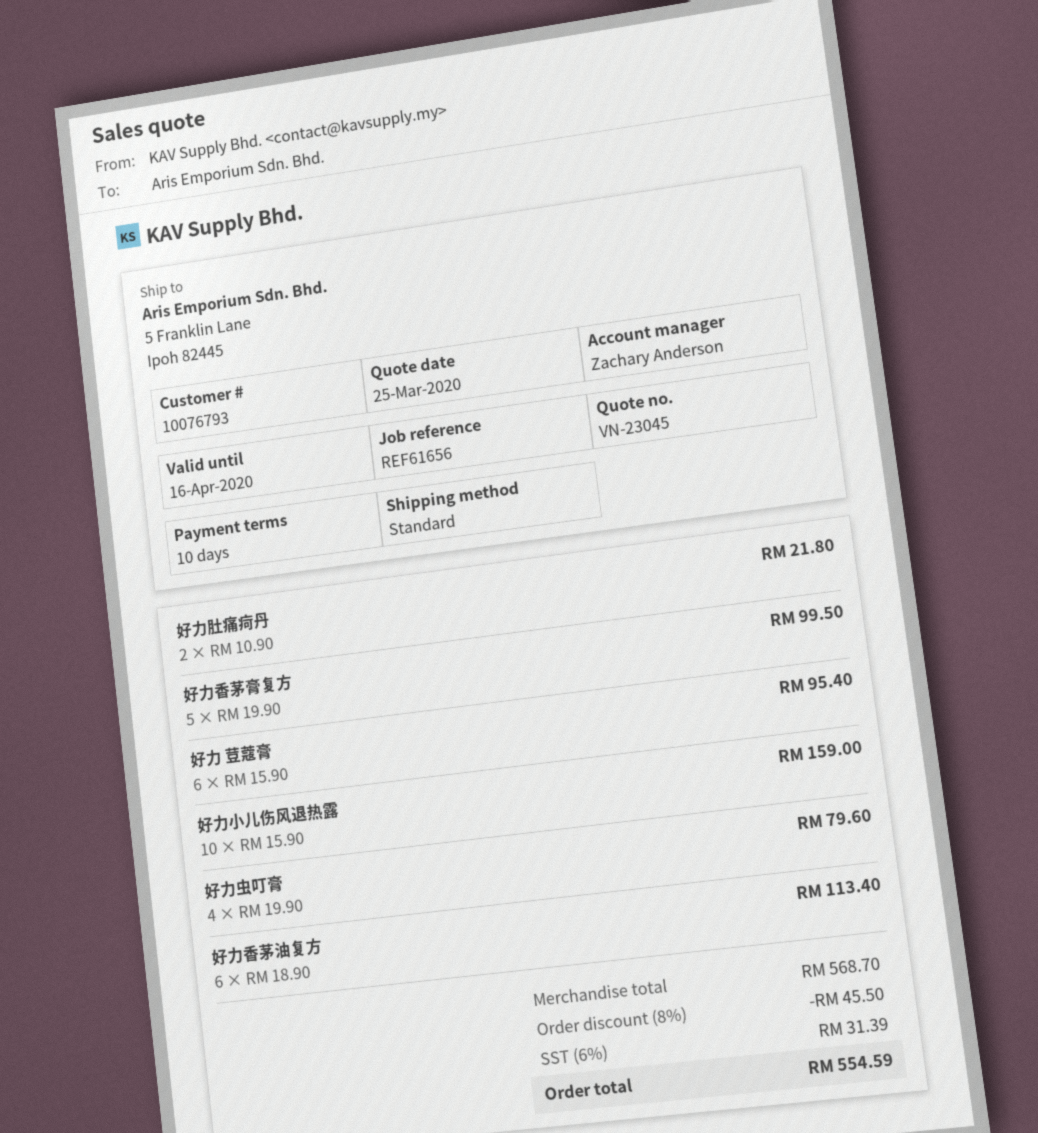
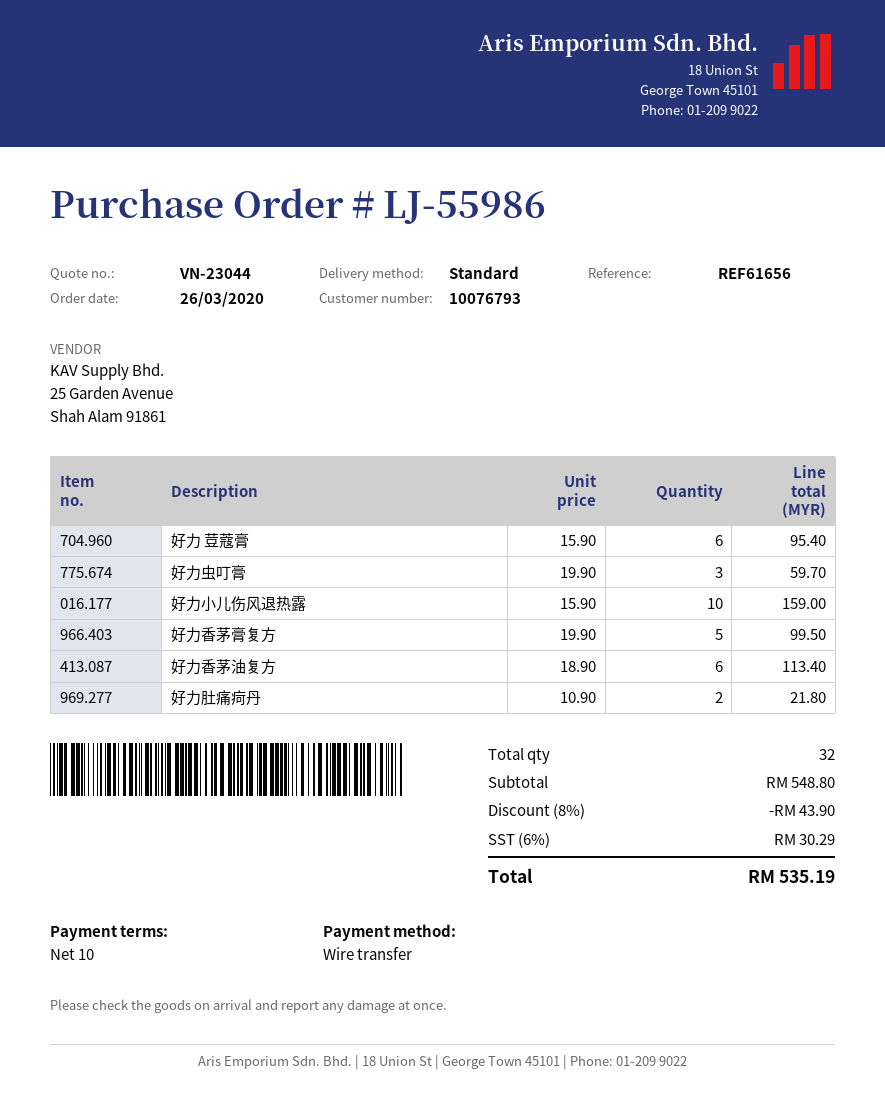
quote number: VN-23045 -> VN-23044
好力虫叮膏: 4 x 19.90 = 79.60 -> 3 x 19.90 = 59.70
subtotal: 568.70 -> 548.80
discount: 8% = 45.50 -> 8% = 43.90
tax: 6% = 31.39 -> 6% = 30.29
total: 554.59 -> 535.19

